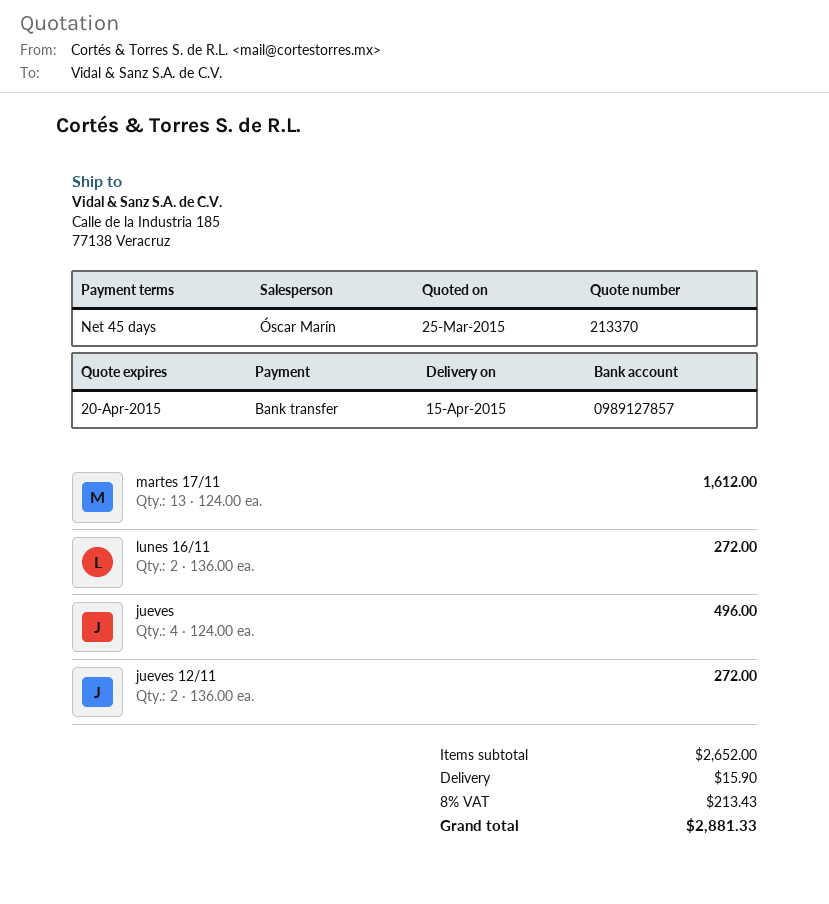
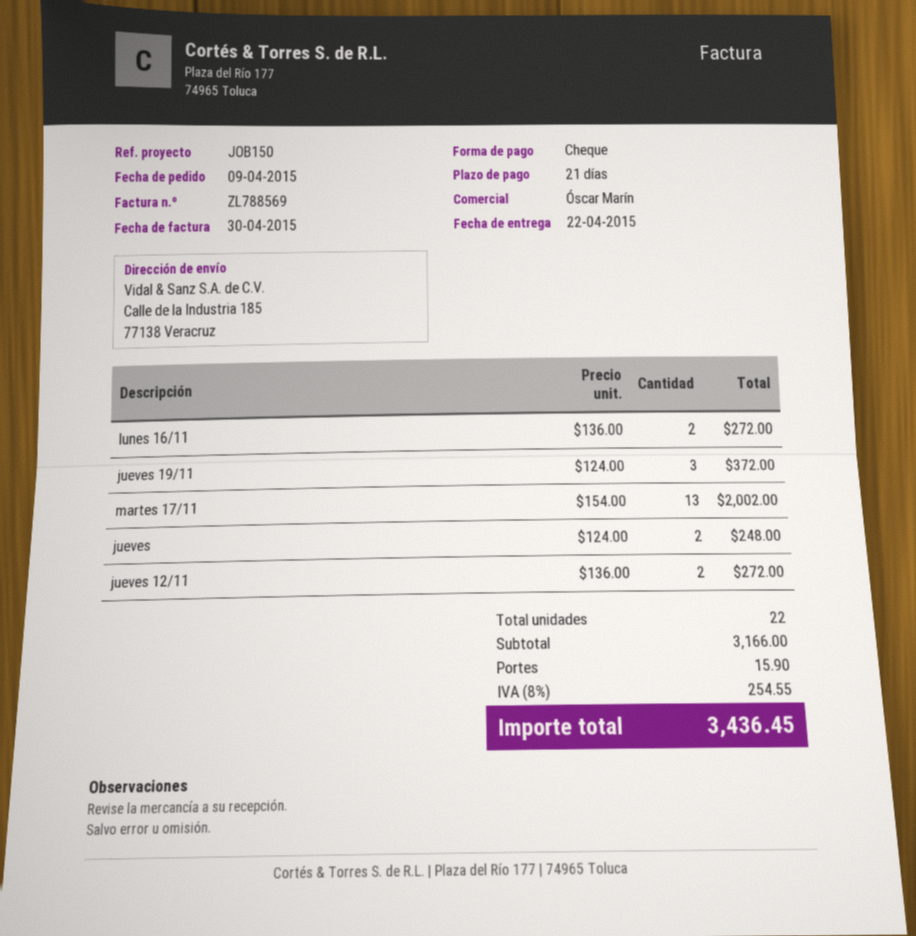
delivery date: 2015-04-15 -> 2015-04-22
payment terms: 45 days -> 21 days
payment method: bank transfer -> cheque
martes 17/11: 13 x 124.00 = 1612.00 -> 13 x 154.00 = 2002.00
jueves: 4 x 124.00 = 496.00 -> 2 x 124.00 = 248.00
jueves 19/11: none -> 3 x 124.00 = 372.00
subtotal: 2652.00 -> 3166.00
tax: 8% = 213.43 -> 8% = 254.55
total: 2881.33 -> 3436.45

